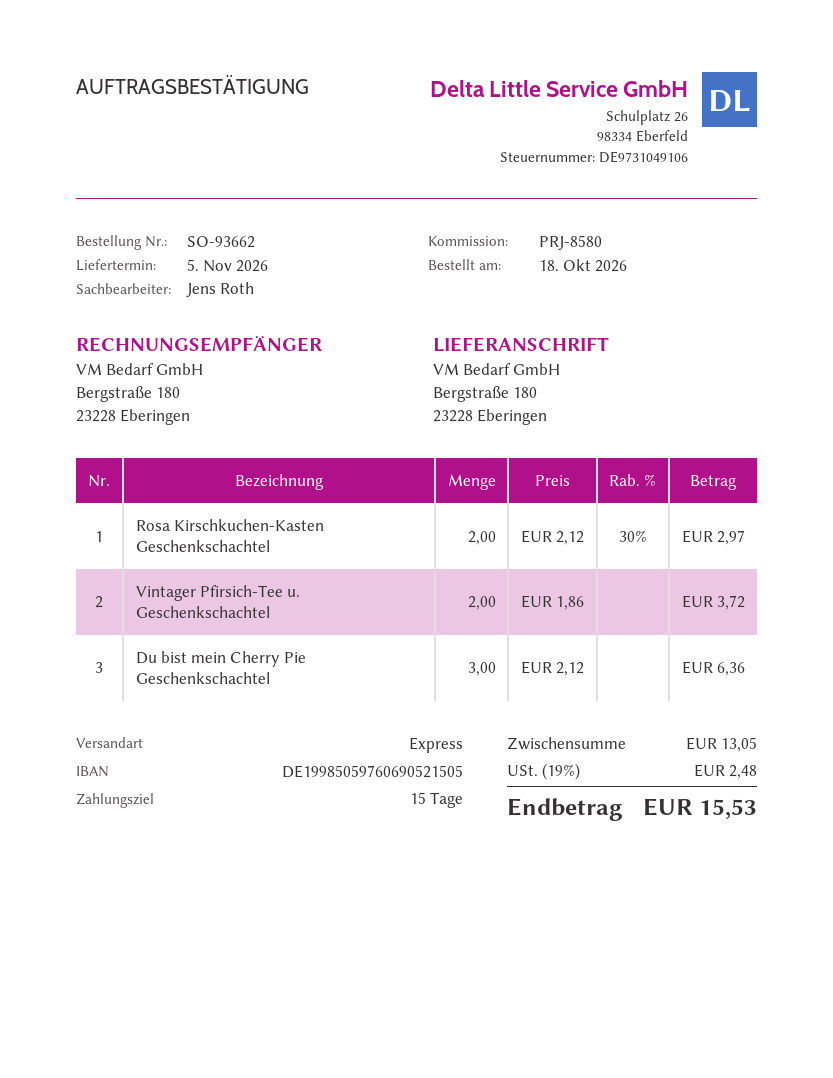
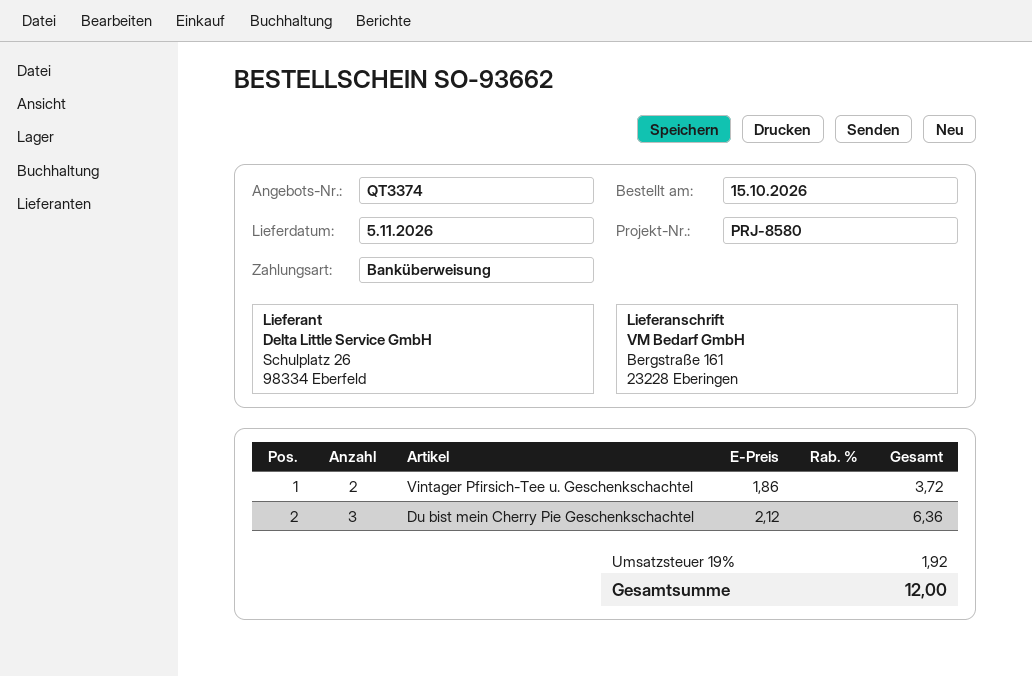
order date: 2026-10-18 -> 2026-10-15
ship to: Bergstraße 180, 23228 Eberingen -> Bergstraße 161, 23228 Eberingen
Rosa Kirschkuchen-Kasten Geschenkschachtel: 2 x 2.12 - 30% = 2.97 -> none
tax: 19% = 2.48 -> 19% = 1.92
total: 15.53 -> 12.00

